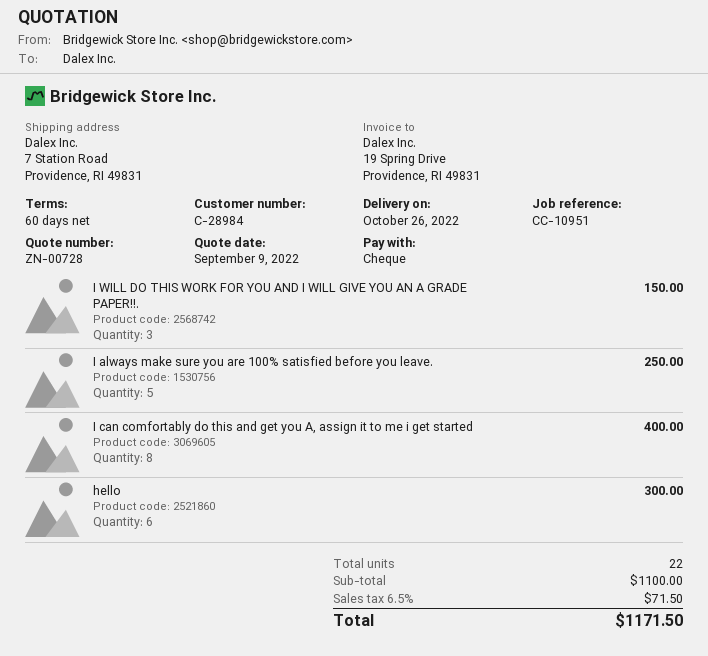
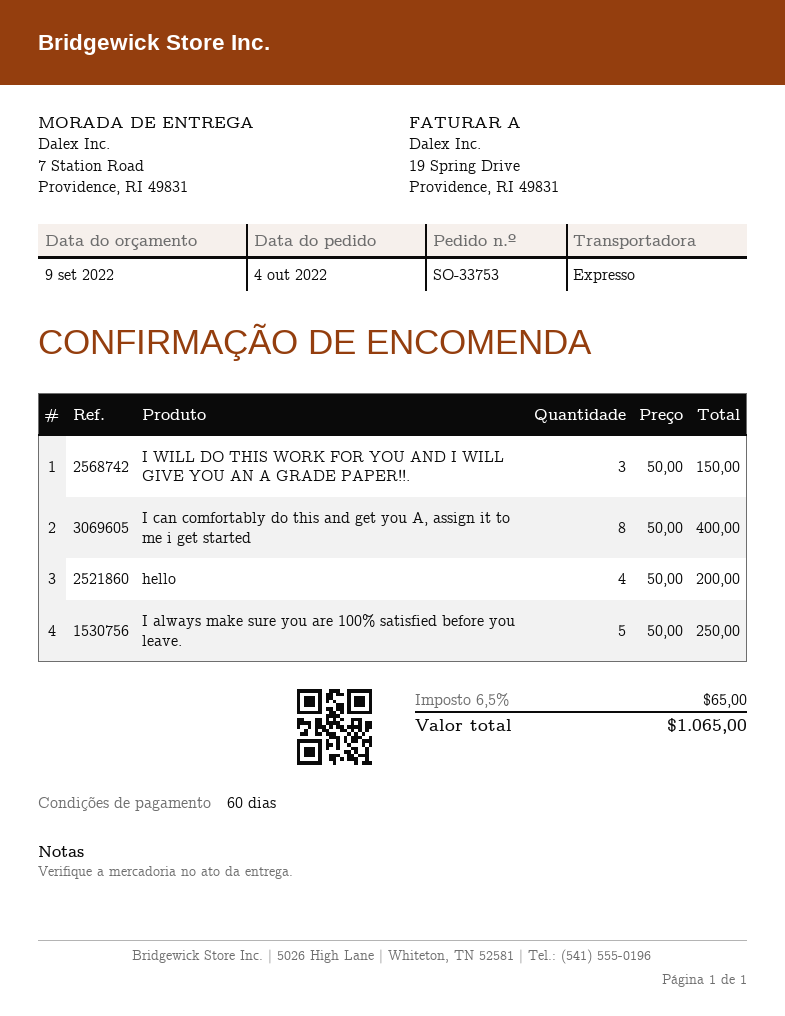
hello: 6 for 300.00 -> 4 for 200.00
tax: 6.5% = 71.50 -> 6.5% = 65.00
total: 1171.50 -> 1065.00

